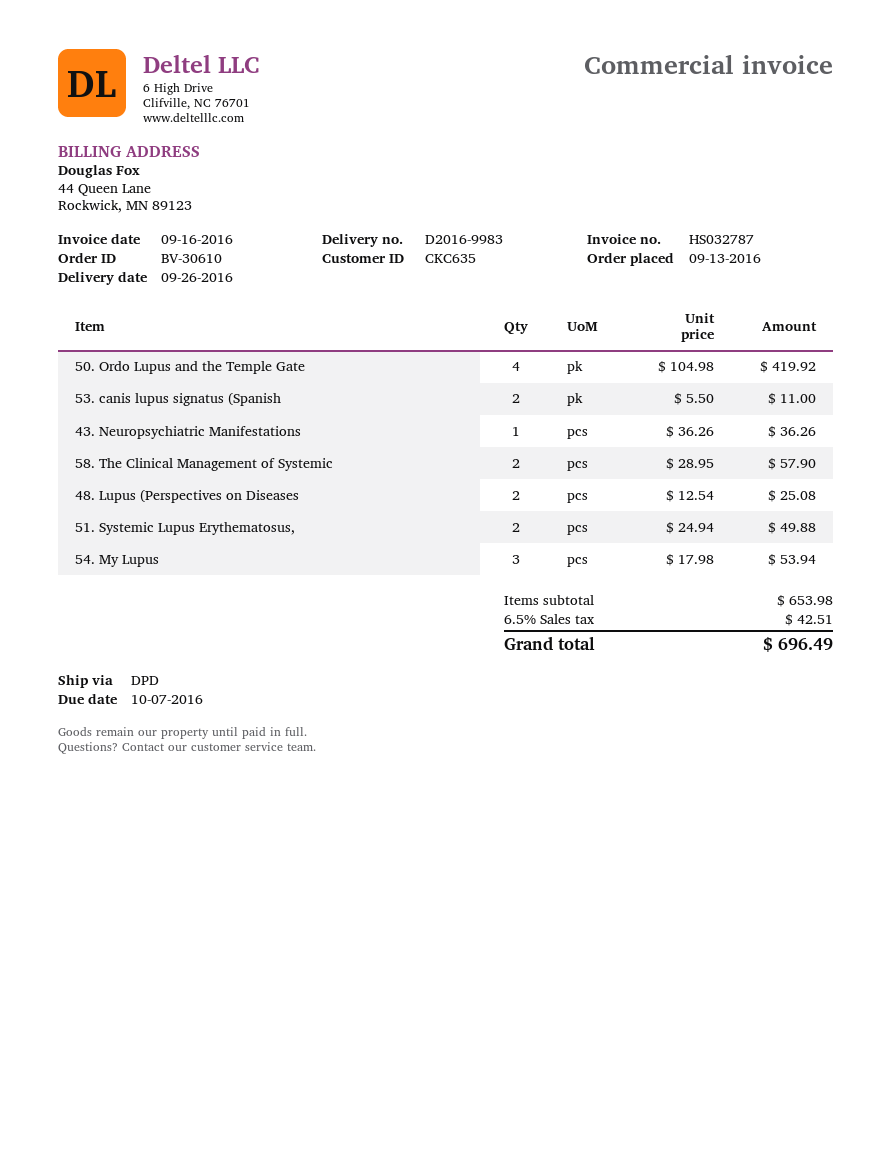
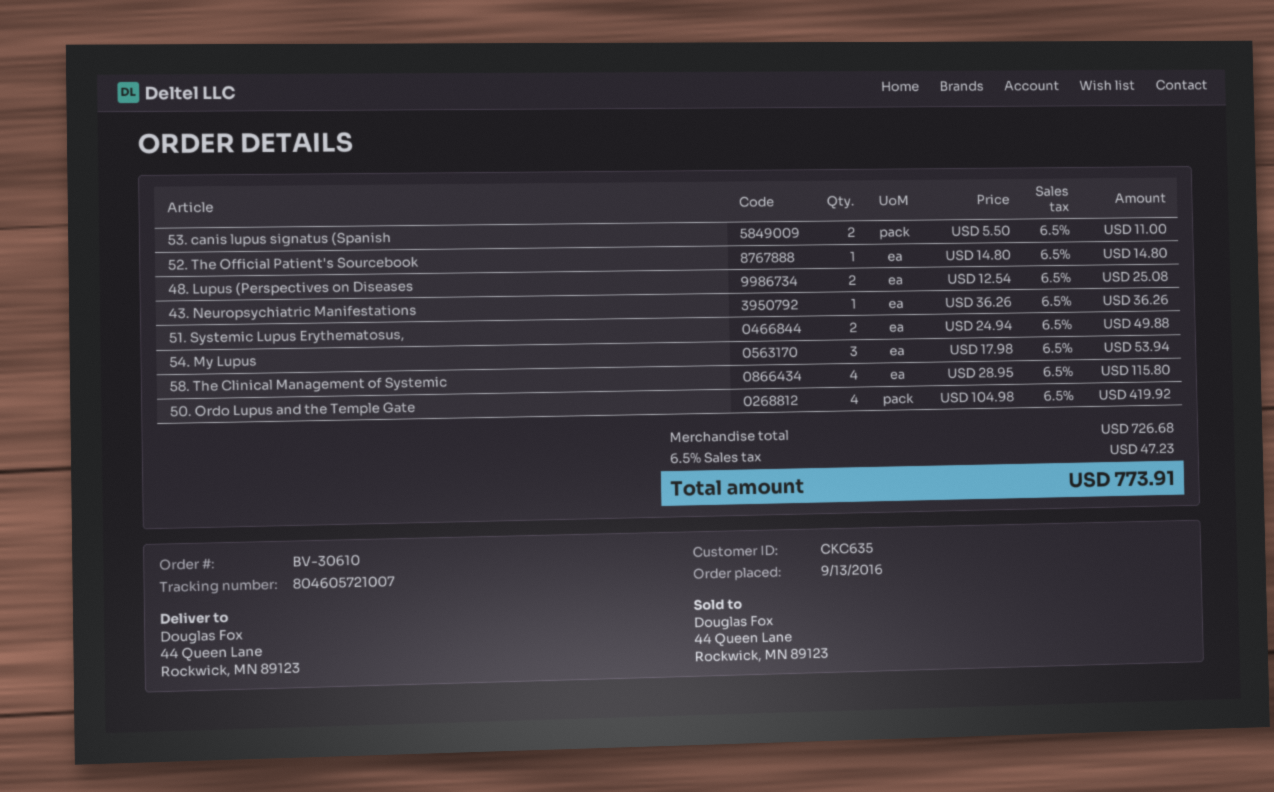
58. The Clinical Management of Systemic: 2 x 28.95 = 57.90 -> 4 x 28.95 = 115.80
52. The Official Patient's Sourcebook: none -> 1 x 14.80 = 14.80
subtotal: 653.98 -> 726.68
tax: 6.5% = 42.51 -> 6.5% = 47.23
total: 696.49 -> 773.91

